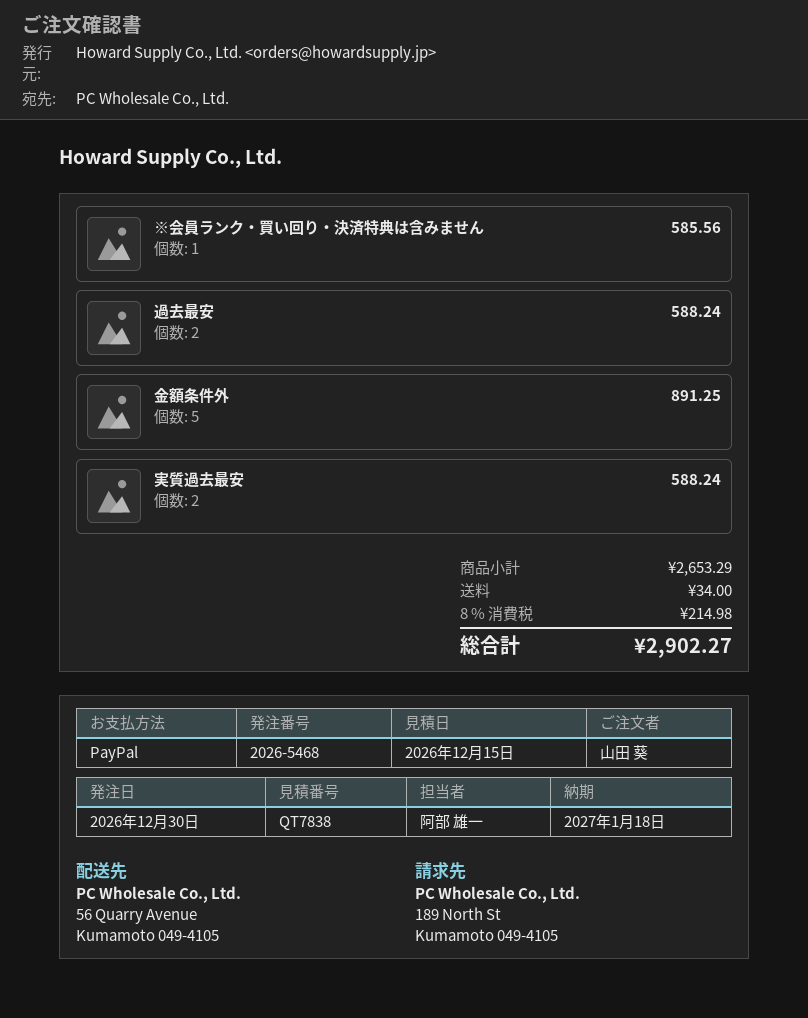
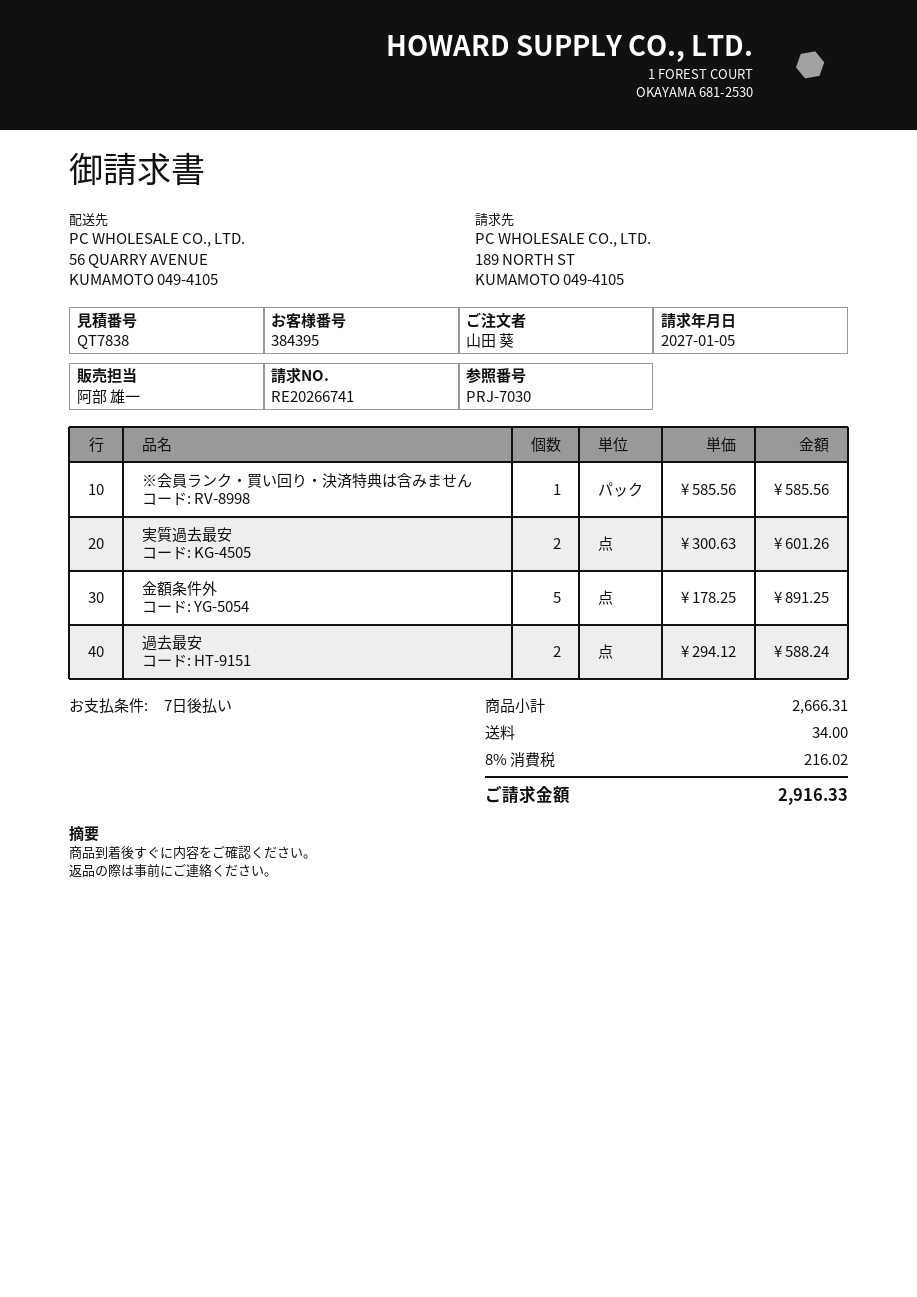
実質過去最安: 2 for 588.24 -> 2 for 601.26
subtotal: 2653.29 -> 2666.31
tax: 8% = 214.98 -> 8% = 216.02
total: 2902.27 -> 2916.33

